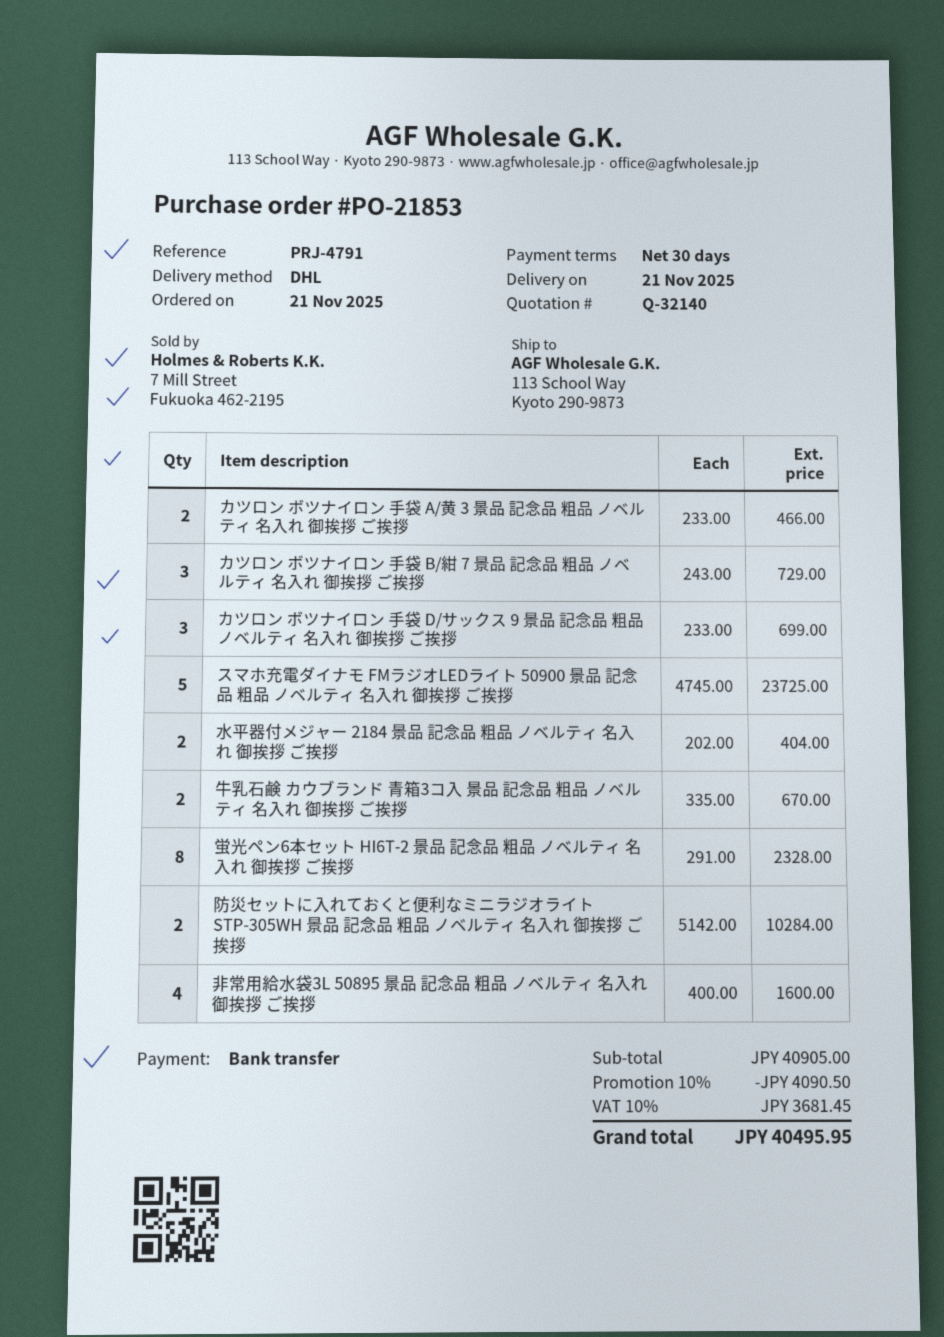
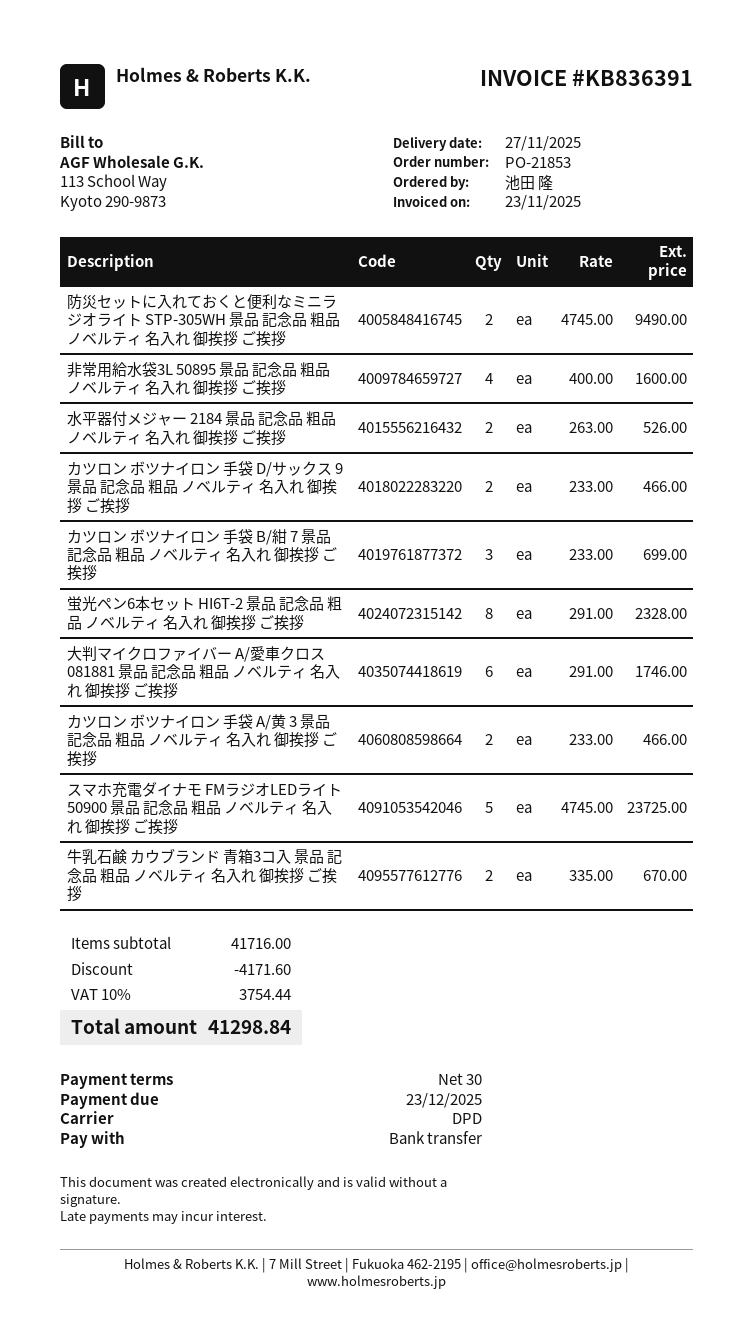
delivery date: 2025-11-21 -> 2025-11-27
shipping method: DHL -> DPD
カツロン ボツナイロン 手袋 B/紺 7 景品 記念品 粗品 ノベルティ 名入れ 御挨拶 ご挨拶: 3 x 243.00 = 729.00 -> 3 x 233.00 = 699.00
カツロン ボツナイロン 手袋 D/サックス 9 景品 記念品 粗品 ノベルティ 名入れ 御挨拶 ご挨拶: 3 x 233.00 = 699.00 -> 2 x 233.00 = 466.00
水平器付メジャー 2184 景品 記念品 粗品 ノベルティ 名入れ 御挨拶 ご挨拶: 2 x 202.00 = 404.00 -> 2 x 263.00 = 526.00
防災セットに入れておくと便利なミニラジオライト STP-305WH 景品 記念品 粗品 ノベルティ 名入れ 御挨拶 ご挨拶: 2 x 5142.00 = 10284.00 -> 2 x 4745.00 = 9490.00
大判マイクロファイバー A/愛車クロス 081881 景品 記念品 粗品 ノベルティ 名入れ 御挨拶 ご挨拶: none -> 6 x 291.00 = 1746.00
subtotal: 40905.00 -> 41716.00
discount: 4090.50 -> 4171.60
tax: 10% = 3681.45 -> 10% = 3754.44
total: 40495.95 -> 41298.84

